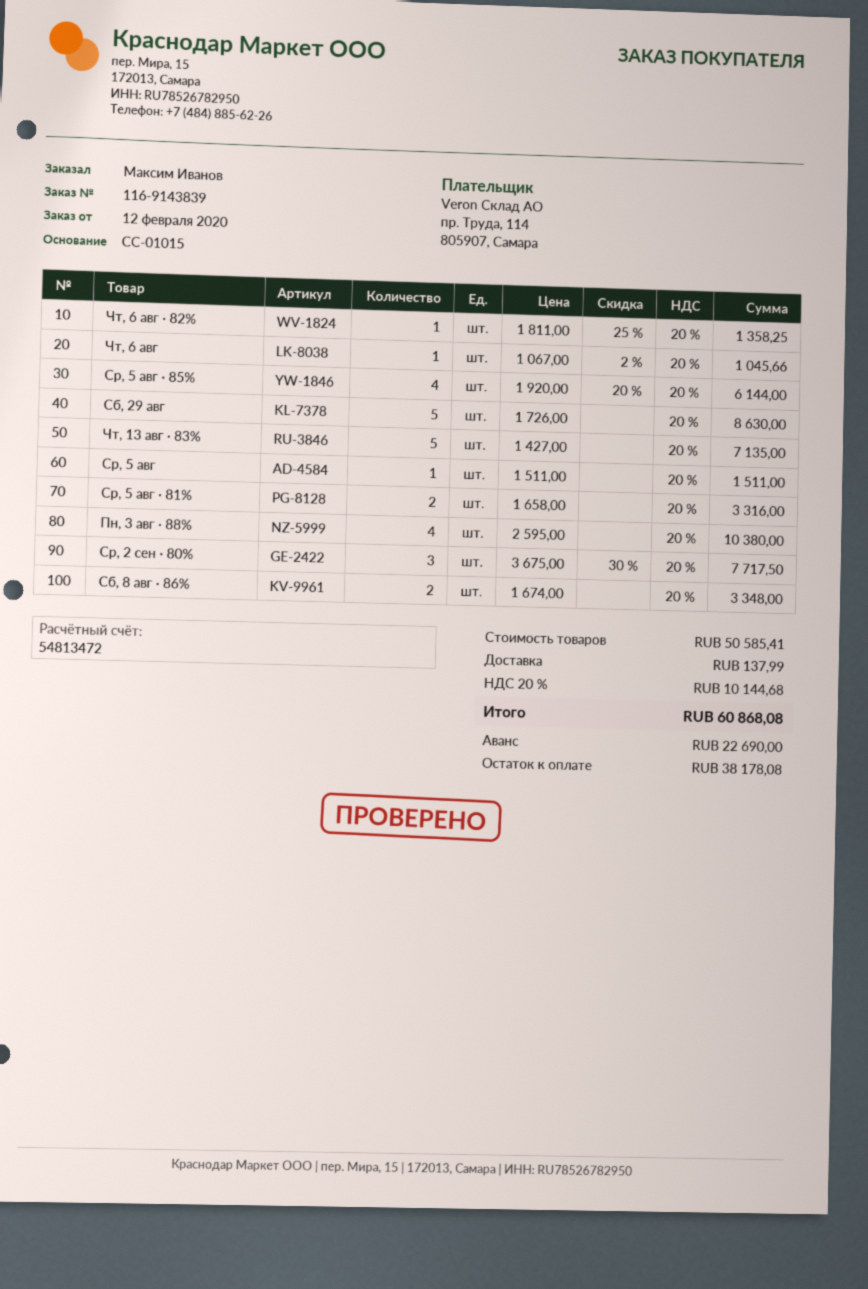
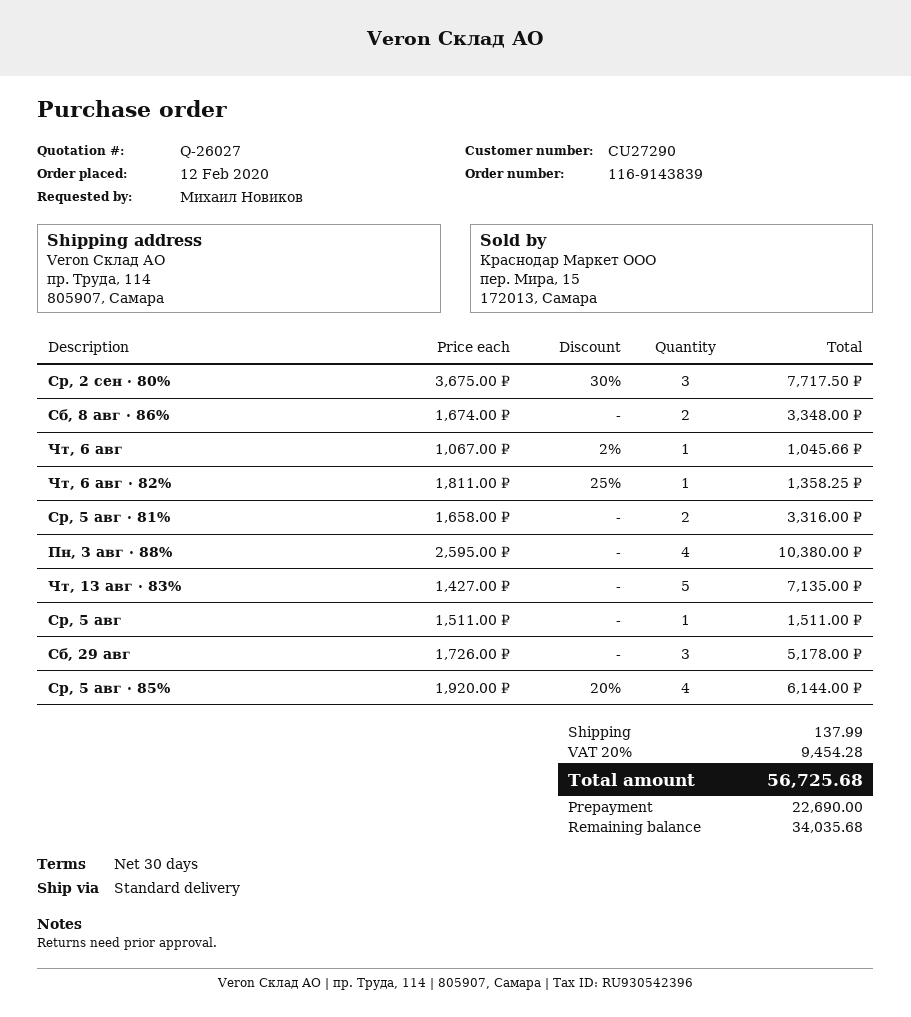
ordered by: Максим Иванов -> Михаил Новиков
Сб, 29 авг: 5 x 1726.00 = 8630.00 -> 3 x 1726.00 = 5178.00
tax: 20% = 10144.68 -> 20% = 9454.28
total: 60868.08 -> 56725.68
balance: 38178.08 -> 34035.68

